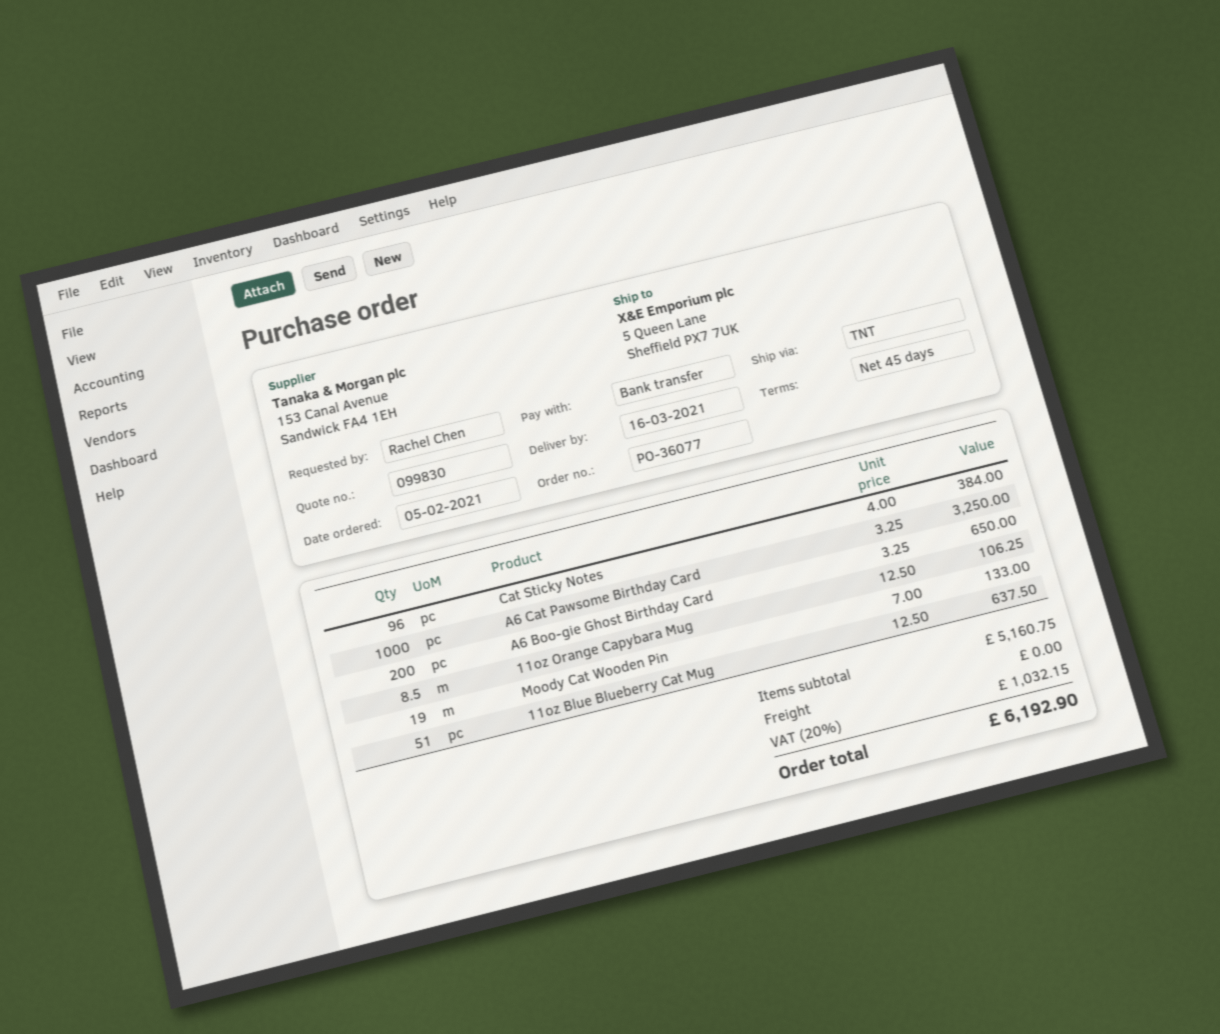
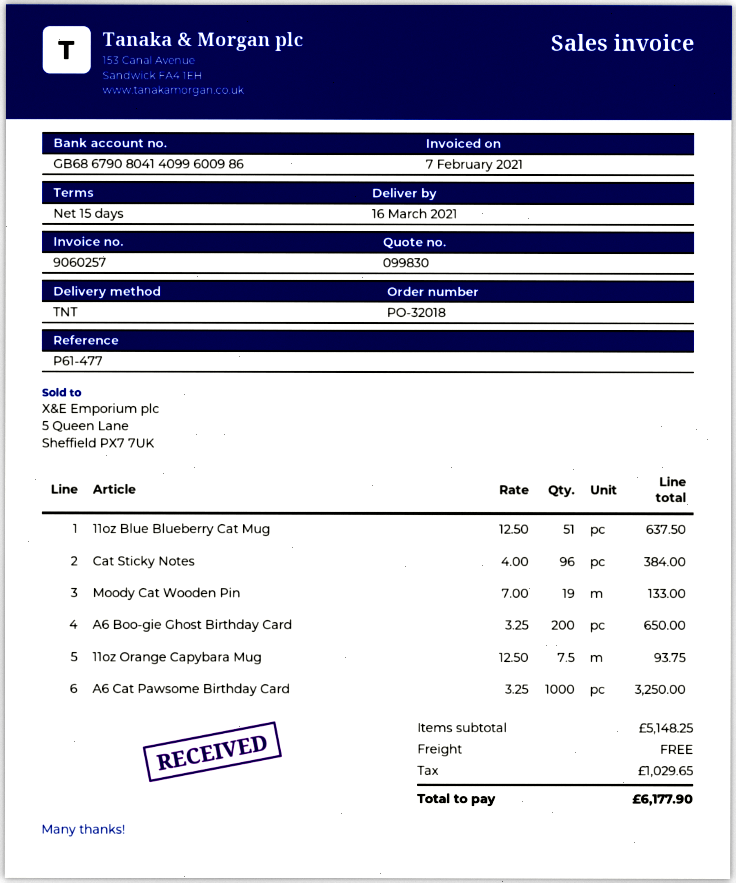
order number: PO-36077 -> PO-32018
payment terms: 45 days -> 15 days
11oz Orange Capybara Mug: 8.5 x 12.50 = 106.25 -> 7.5 x 12.50 = 93.75
subtotal: 5160.75 -> 5148.25
tax: 1032.15 -> 1029.65
total: 6192.90 -> 6177.90

